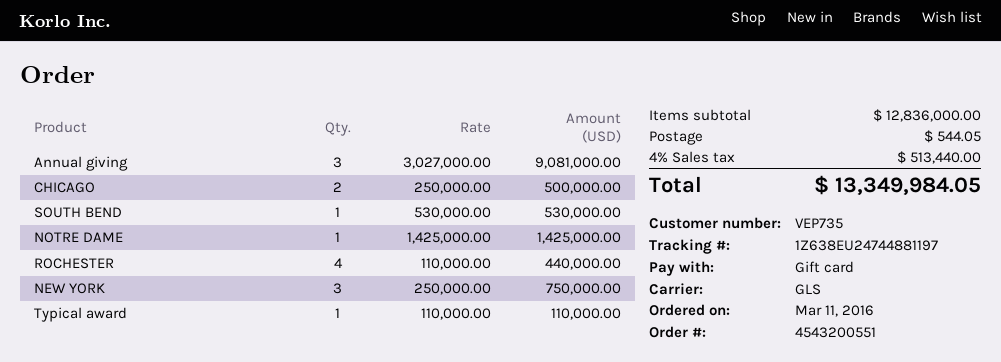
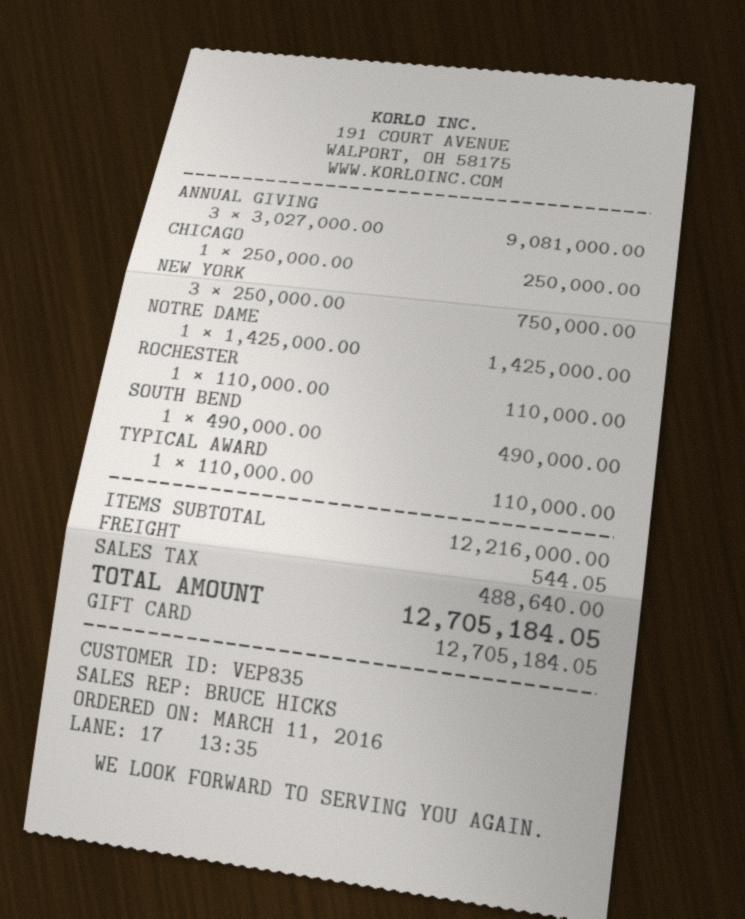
customer number: VEP735 -> VEP835
CHICAGO: 2 x 250000.00 = 500000.00 -> 1 x 250000.00 = 250000.00
SOUTH BEND: 1 x 530000.00 = 530000.00 -> 1 x 490000.00 = 490000.00
ROCHESTER: 4 x 110000.00 = 440000.00 -> 1 x 110000.00 = 110000.00
subtotal: 12836000.00 -> 12216000.00
tax: 513440.00 -> 488640.00
total: 13349984.05 -> 12705184.05

